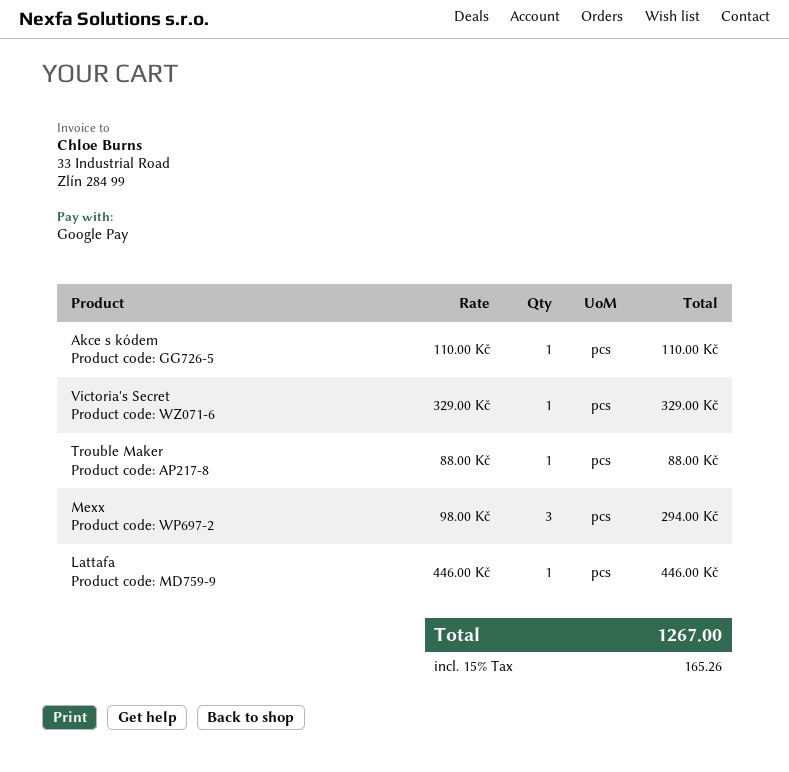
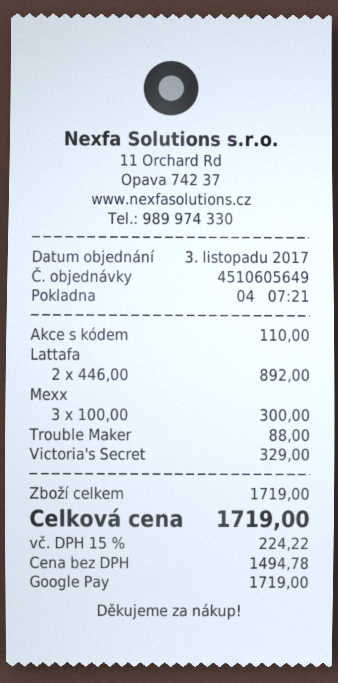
Mexx: 3 x 98.00 = 294.00 -> 3 x 100.00 = 300.00
Lattafa: 1 x 446.00 = 446.00 -> 2 x 446.00 = 892.00
tax: 15% = 165.26 -> 15% = 224.22
total: 1267.00 -> 1719.00

